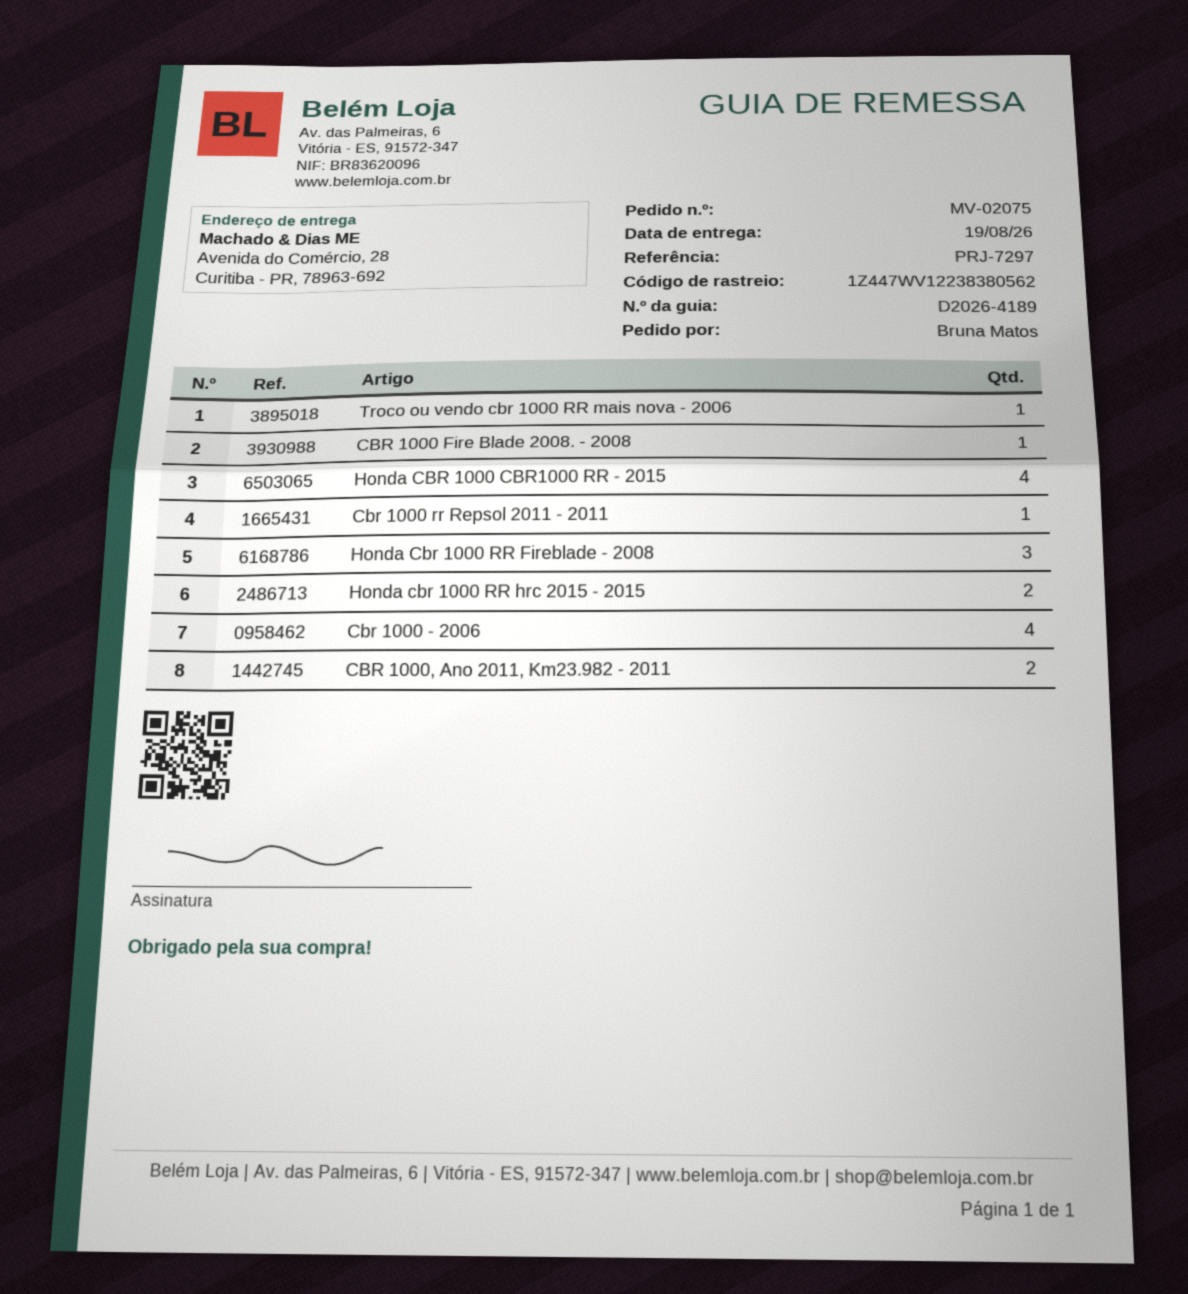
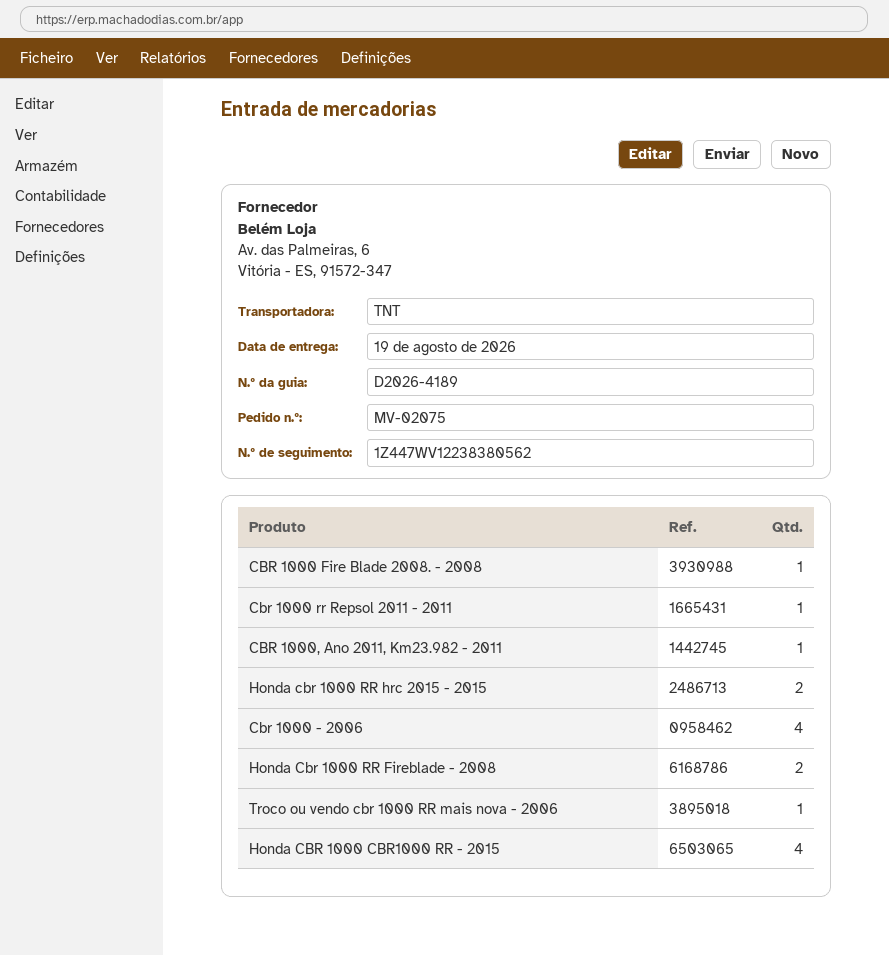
Honda Cbr 1000 RR Fireblade - 2008: 3 -> 2
CBR 1000, Ano 2011, Km23.982 - 2011: 2 -> 1

